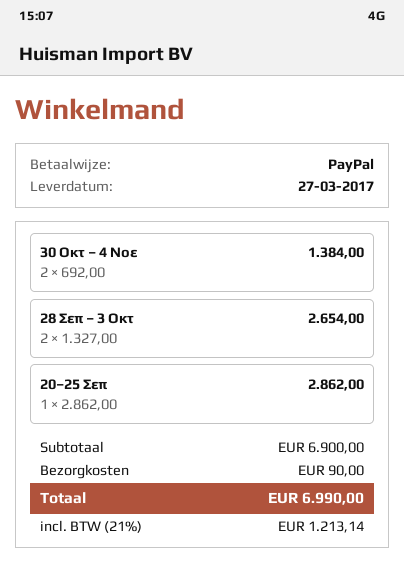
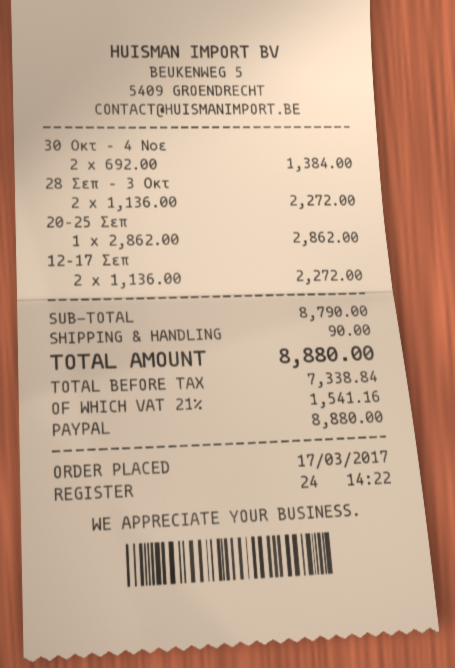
28 Σεπ – 3 Οκτ: 2 x 1327.00 = 2654.00 -> 2 x 1136.00 = 2272.00
12–17 Σεπ: none -> 2 x 1136.00 = 2272.00
subtotal: 6900.00 -> 8790.00
tax: 21% = 1213.14 -> 21% = 1541.16
total: 6990.00 -> 8880.00

